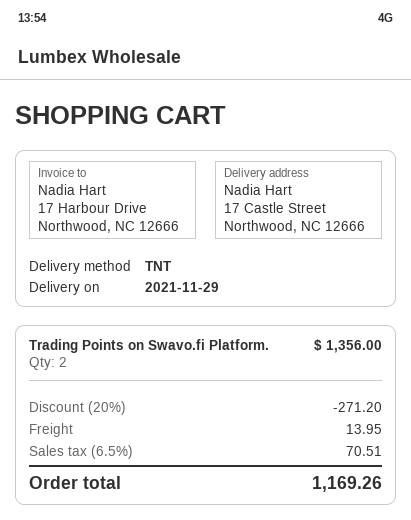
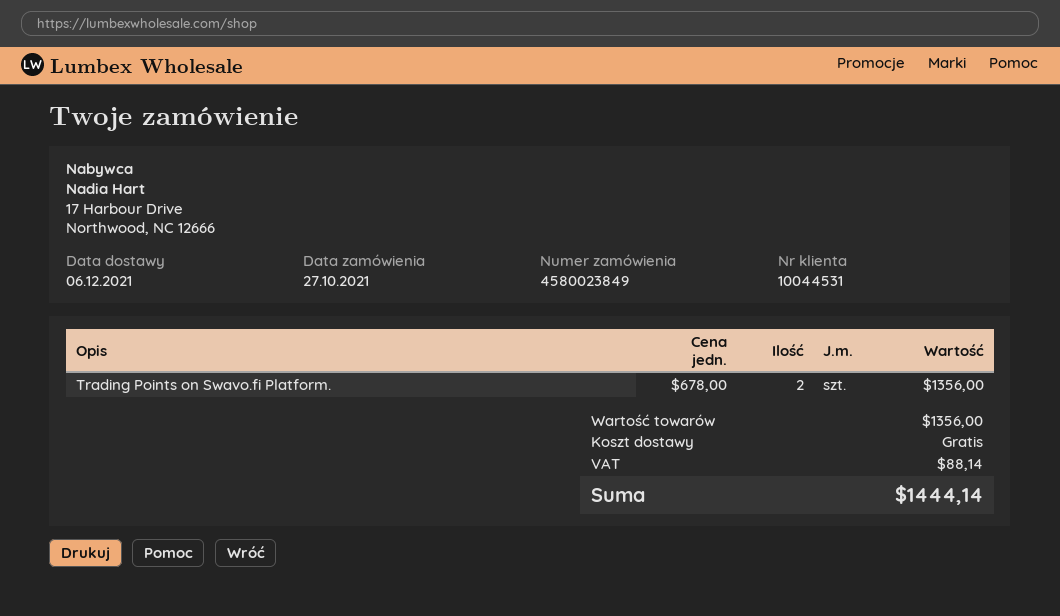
delivery date: 2021-11-29 -> 2021-12-06
discount: 20% = 271.20 -> none
shipping: 13.95 -> 0.00
tax: 70.51 -> 88.14
total: 1169.26 -> 1444.14

